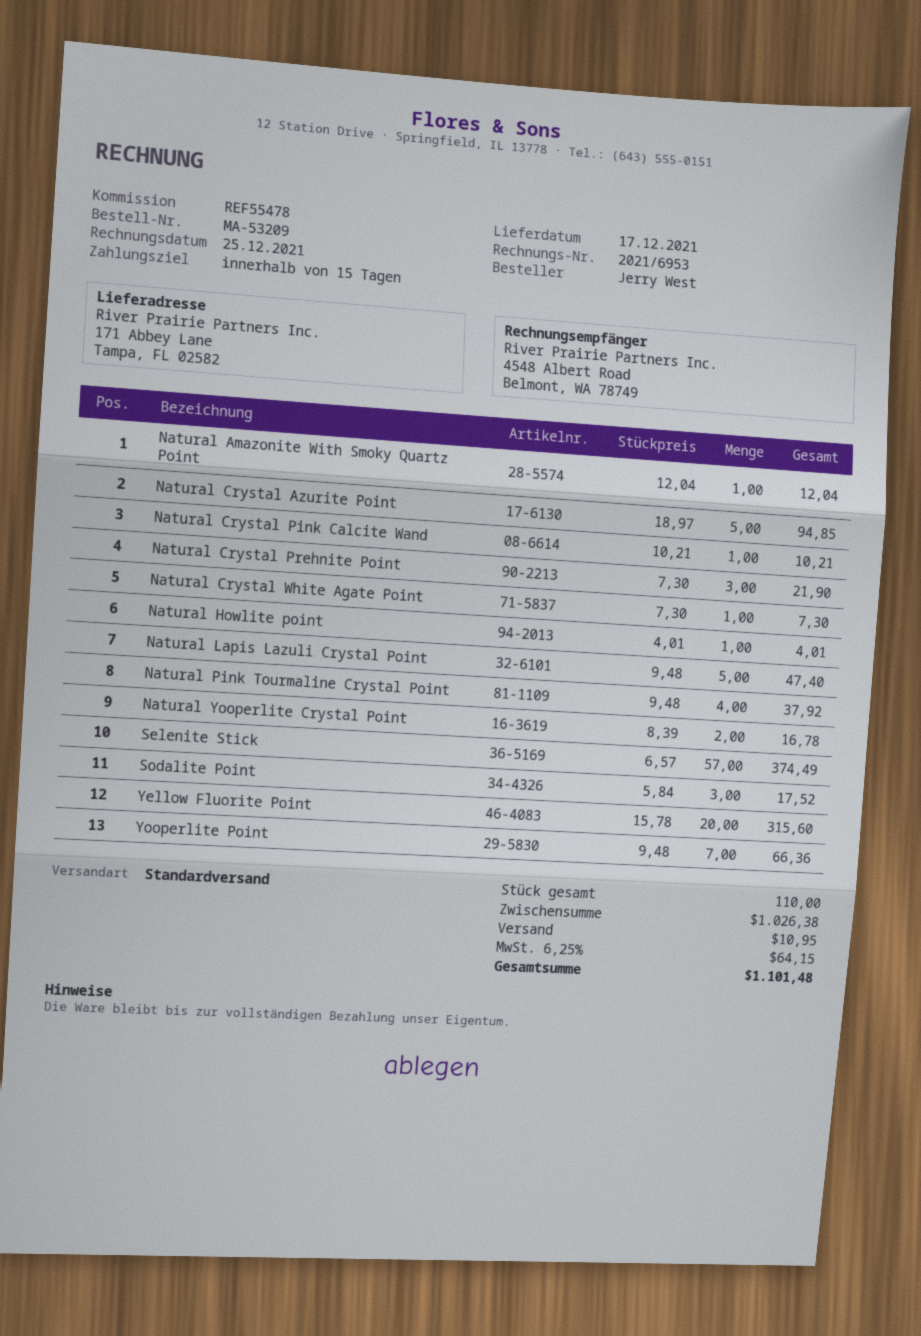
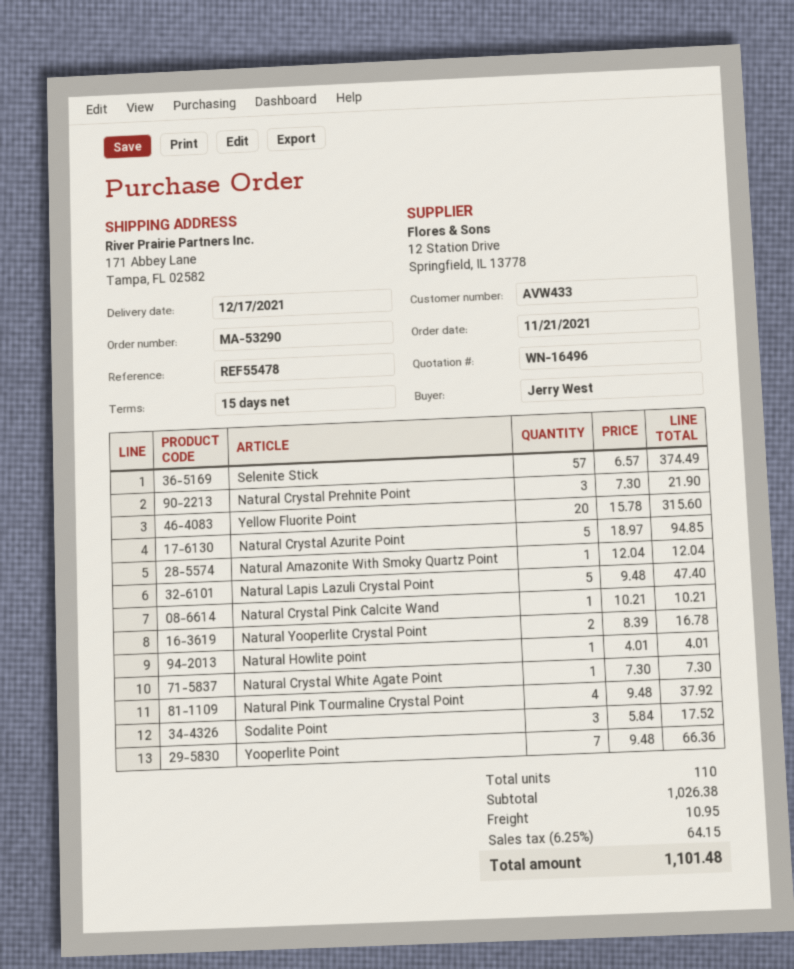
order number: MA-53209 -> MA-53290

